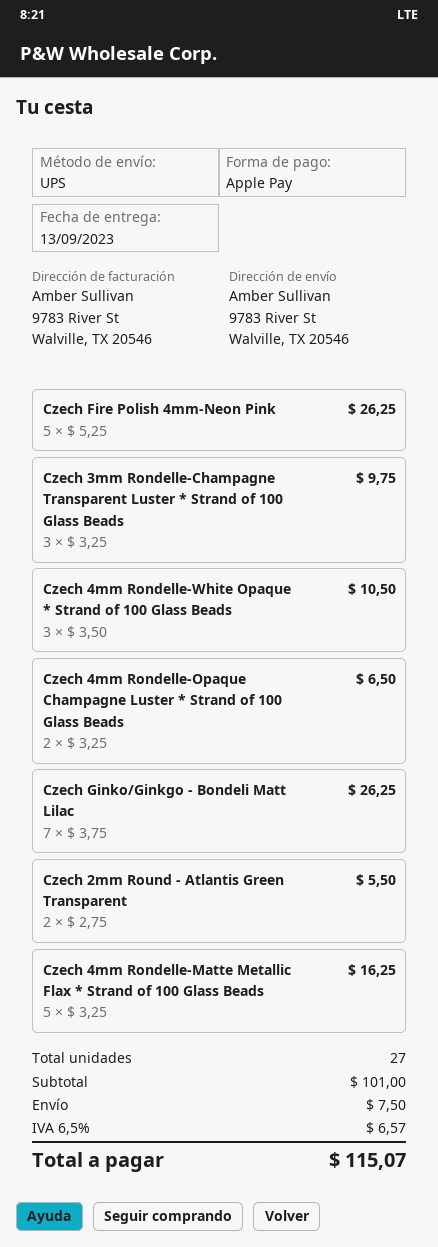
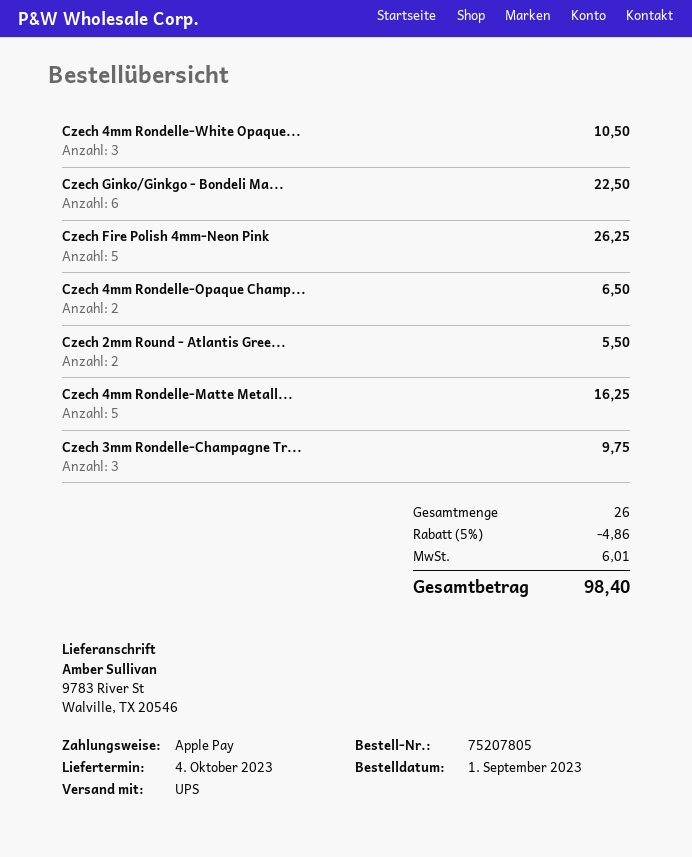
delivery date: 2023-09-13 -> 2023-10-04
Czech Ginko/Ginkgo - Bondeli Matt Lilac: 7 for 26.25 -> 6 for 22.50
total quantity: 27 -> 26
discount: none -> 5% = 4.86
shipping: 7.50 -> none
tax: 6.57 -> 6.01
total: 115.07 -> 98.40

